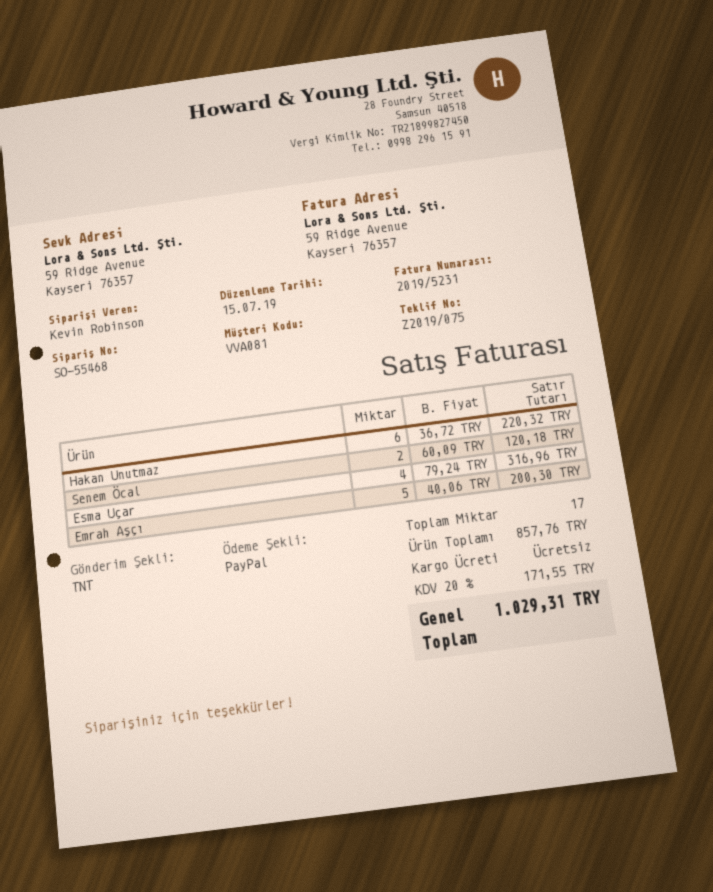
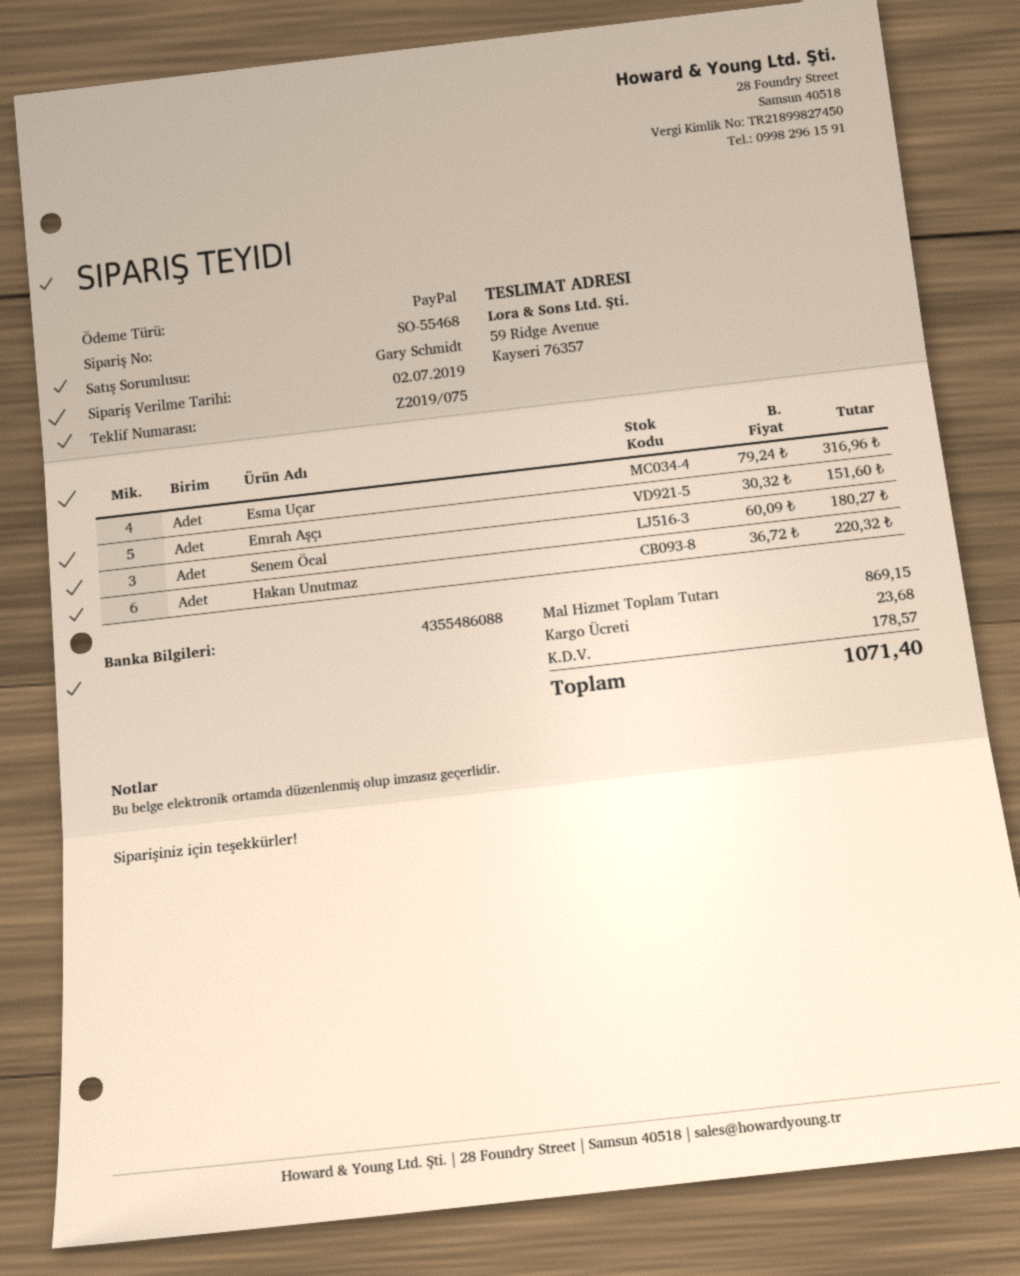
Senem Öcal: 2 x 60.09 = 120.18 -> 3 x 60.09 = 180.27
Emrah Aşçı: 5 x 40.06 = 200.30 -> 5 x 30.32 = 151.60
subtotal: 857.76 -> 869.15
shipping: 0.00 -> 23.68
tax: 171.55 -> 178.57
total: 1029.31 -> 1071.40

